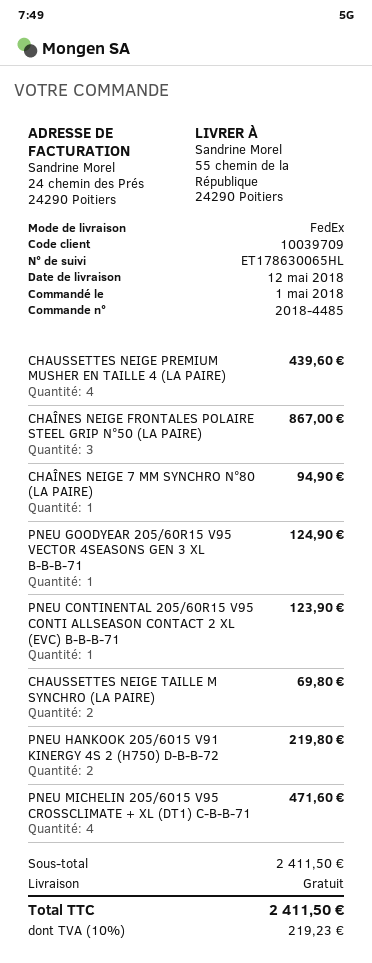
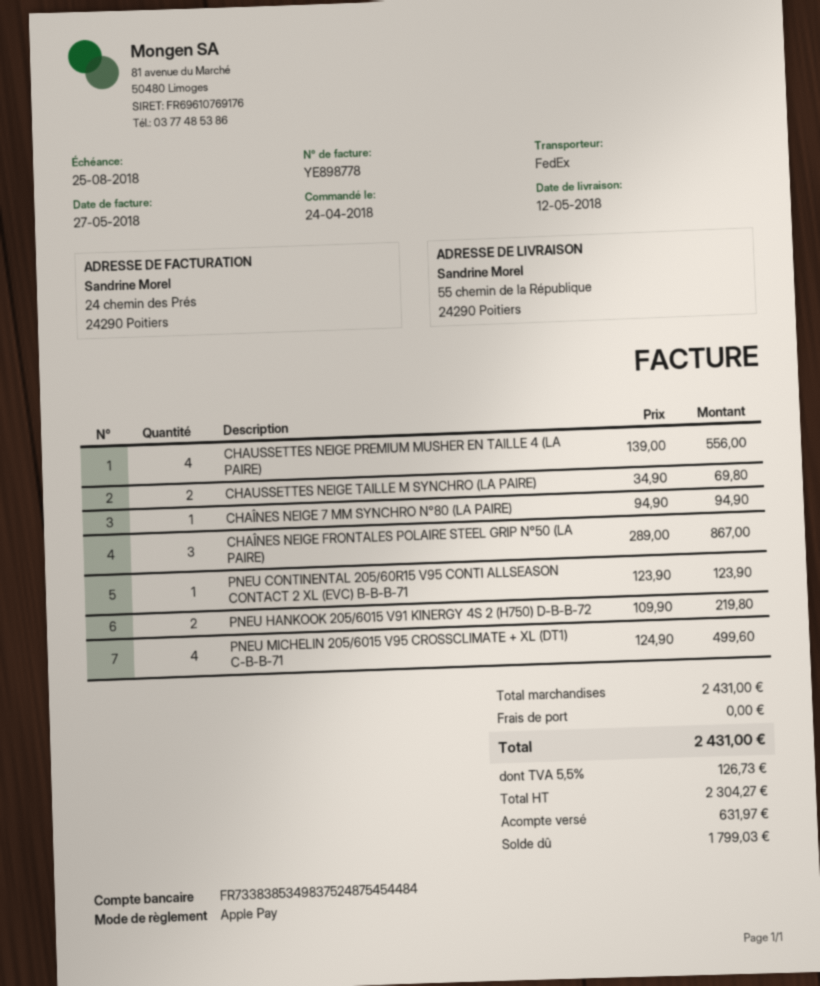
order date: 2018-05-01 -> 2018-04-24
CHAUSSETTES NEIGE PREMIUM MUSHER EN TAILLE 4 (LA PAIRE): 4 for 439.60 -> 4 for 556.00
PNEU GOODYEAR 205/60R15 V95 VECTOR 4SEASONS GEN 3 XL B-B-B-71: 1 for 124.90 -> none
PNEU MICHELIN 205/6015 V95 CROSSCLIMATE + XL (DT1) C-B-B-71: 4 for 471.60 -> 4 for 499.60
subtotal: 2411.50 -> 2431.00
tax: 10% = 219.23 -> 5.5% = 126.73
total: 2411.50 -> 2431.00

